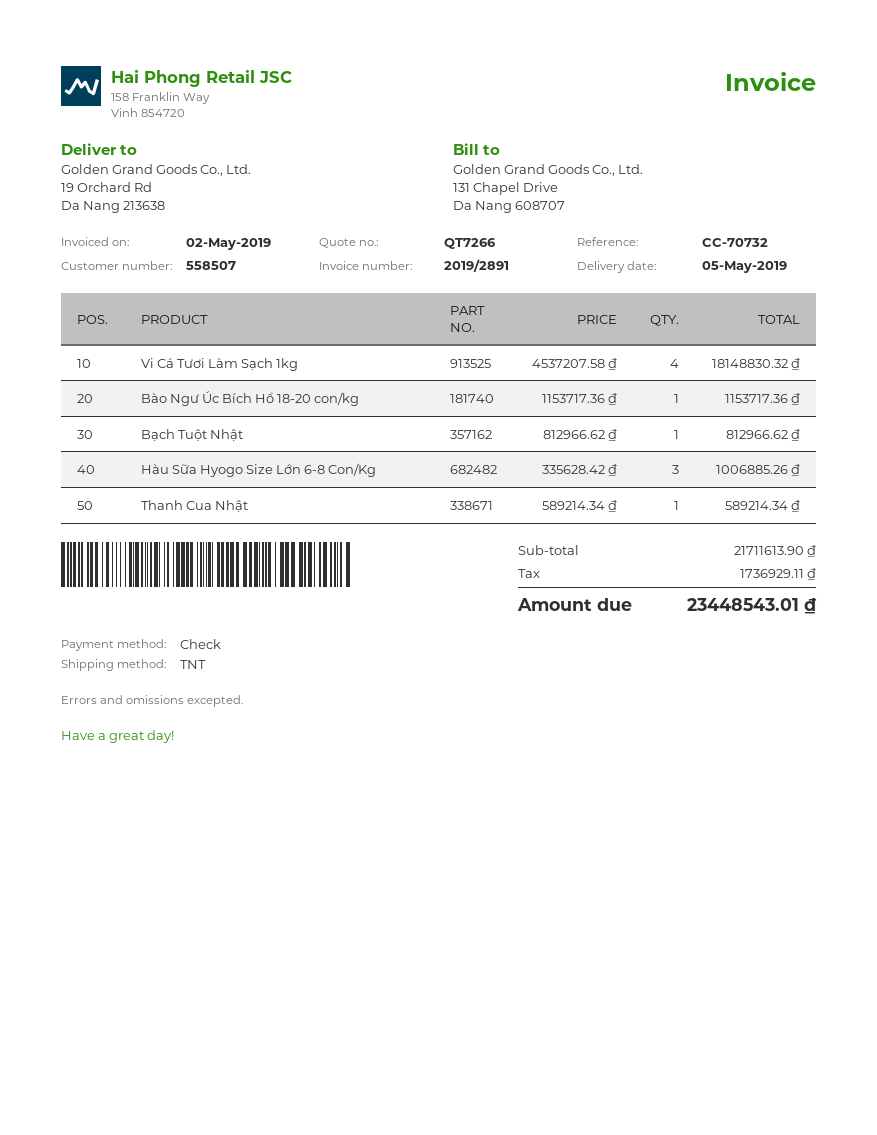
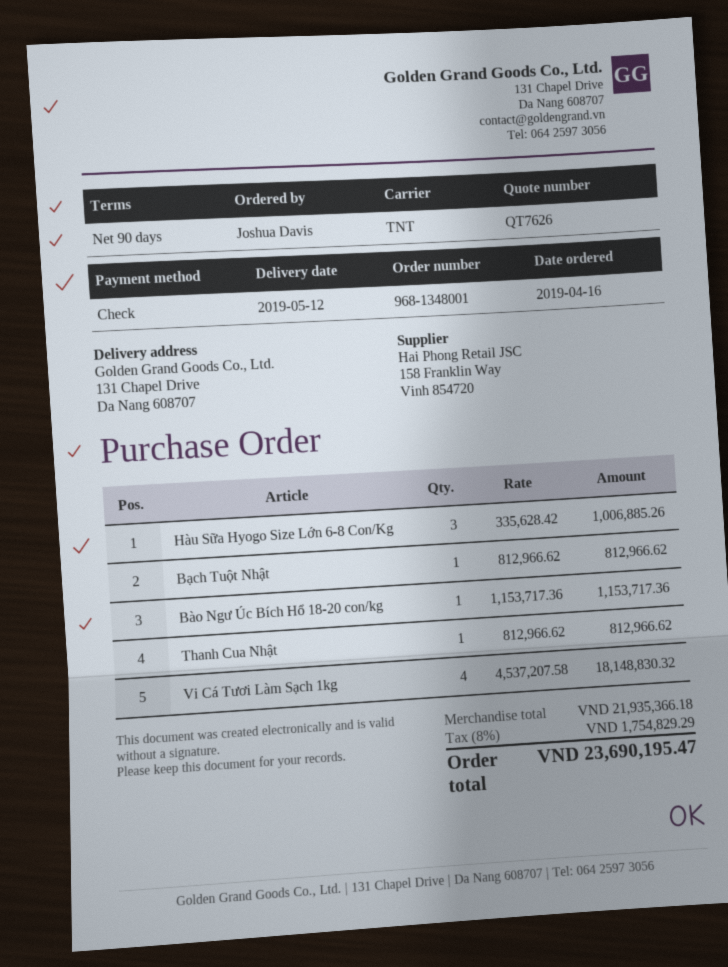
quote number: QT7266 -> QT7626
delivery date: 2019-05-05 -> 2019-05-12
ship to: 19 Orchard Rd, Da Nang 213638 -> 131 Chapel Drive, Da Nang 608707
Thanh Cua Nhật: 1 x 589214.34 = 589214.34 -> 1 x 812966.62 = 812966.62
subtotal: 21711613.90 -> 21935366.18
tax: 1736929.11 -> 1754829.29
total: 23448543.01 -> 23690195.47

